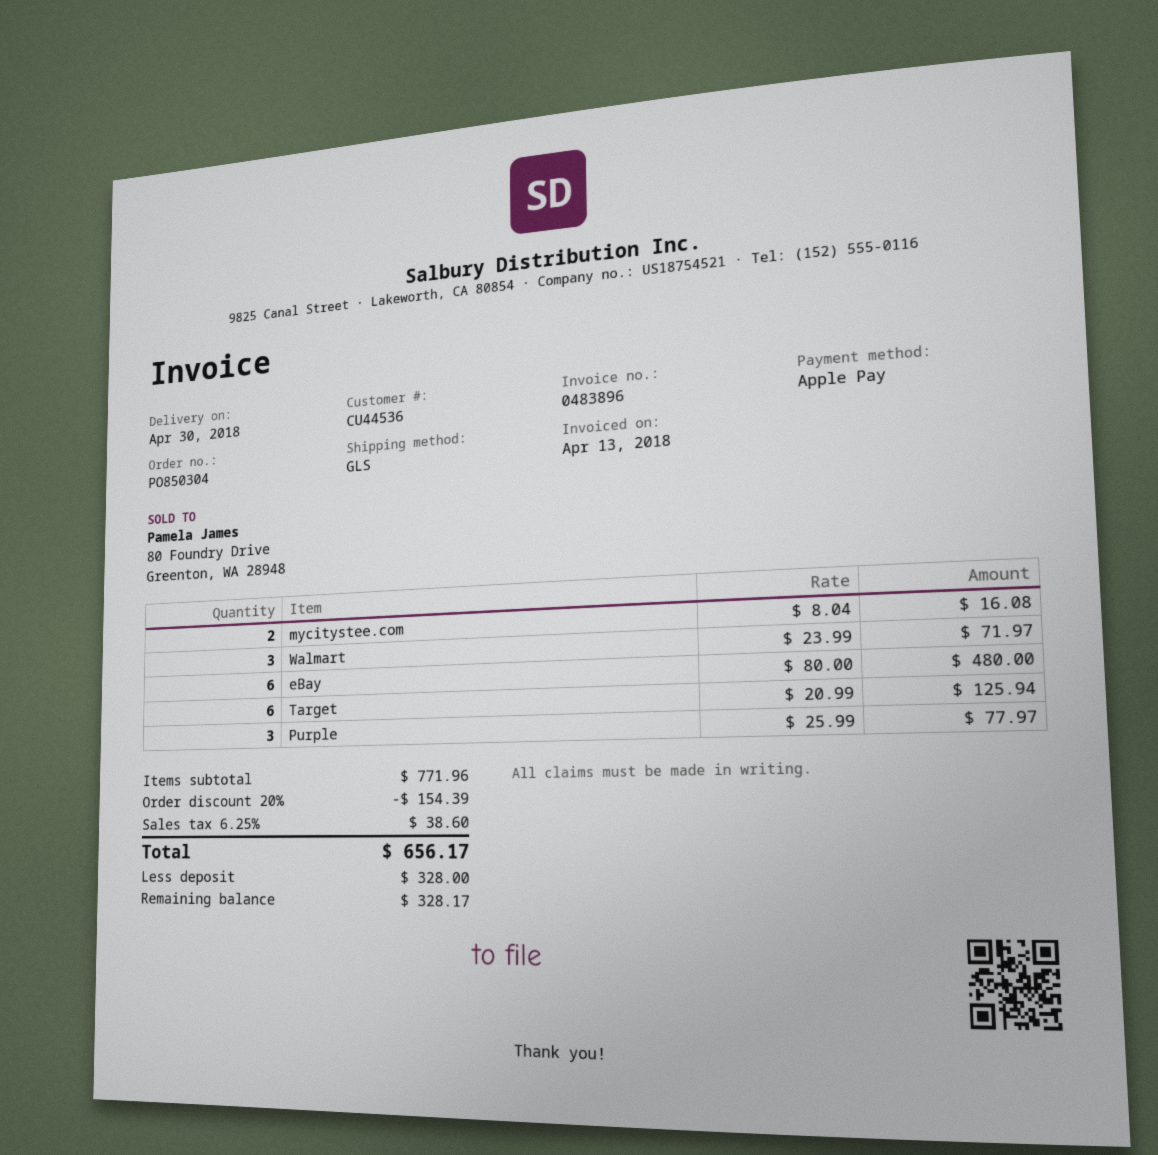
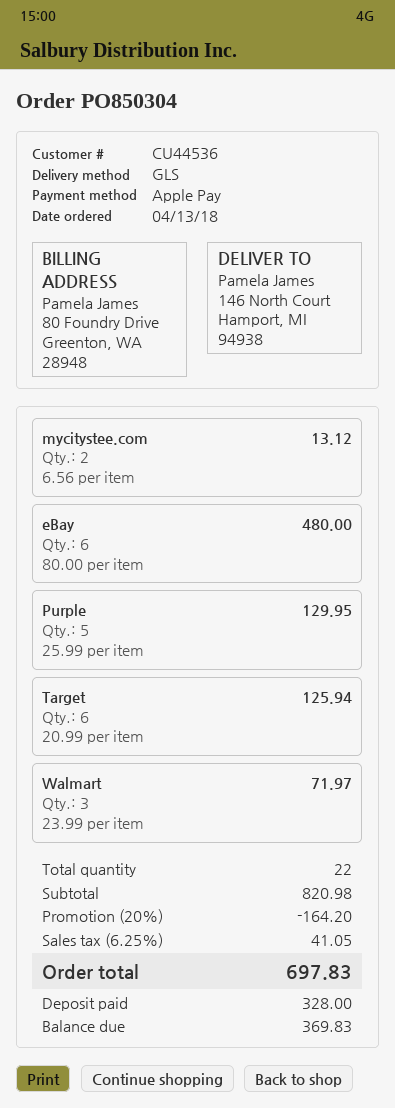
mycitystee.com: 2 x 8.04 = 16.08 -> 2 x 6.56 = 13.12
Purple: 3 x 25.99 = 77.97 -> 5 x 25.99 = 129.95
subtotal: 771.96 -> 820.98
discount: 20% = 154.39 -> 20% = 164.20
tax: 6.25% = 38.60 -> 6.25% = 41.05
total: 656.17 -> 697.83
balance: 328.17 -> 369.83

